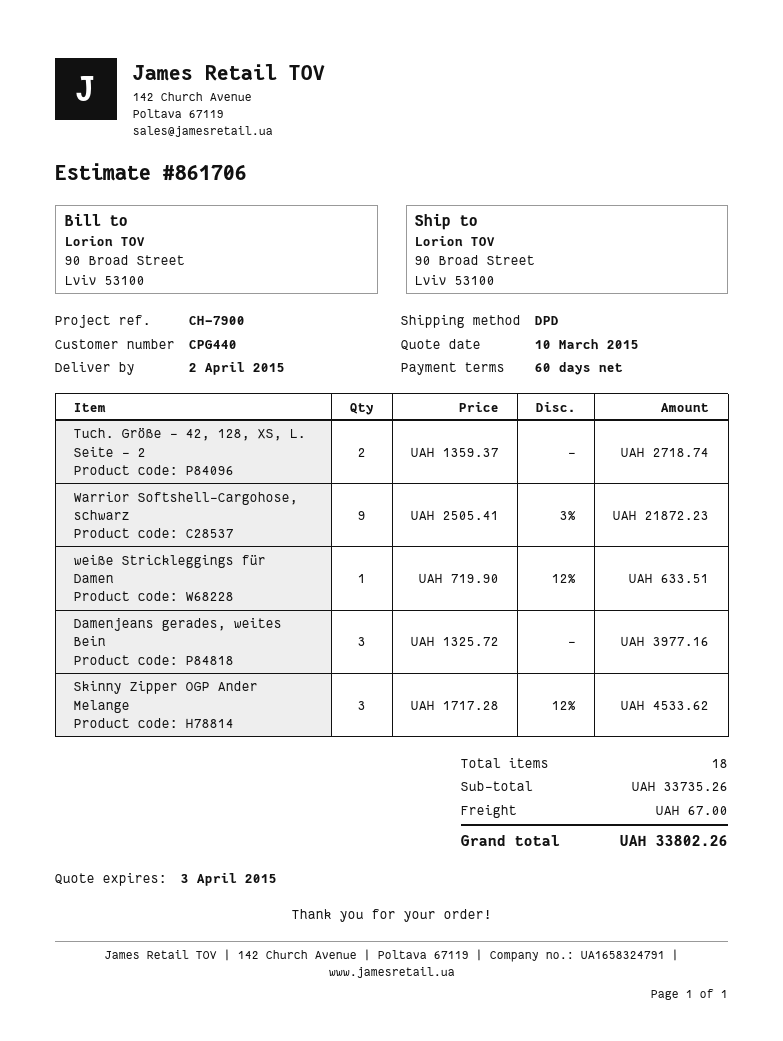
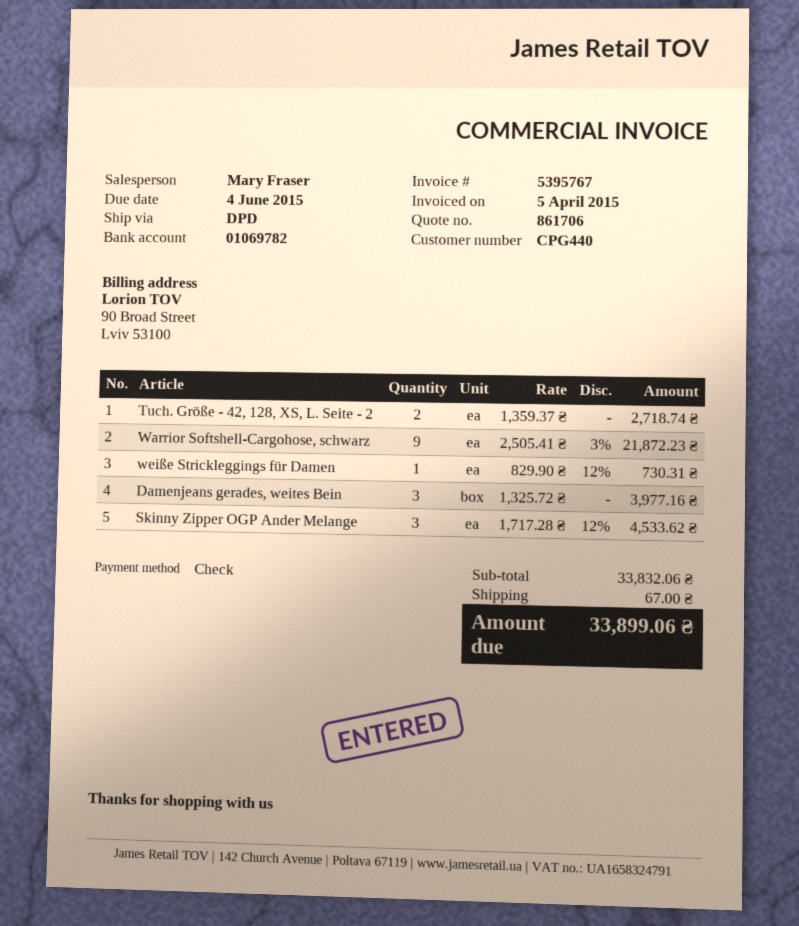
weiße Strickleggings für Damen: 1 x 719.90 - 12% = 633.51 -> 1 x 829.90 - 12% = 730.31
subtotal: 33735.26 -> 33832.06
total: 33802.26 -> 33899.06

